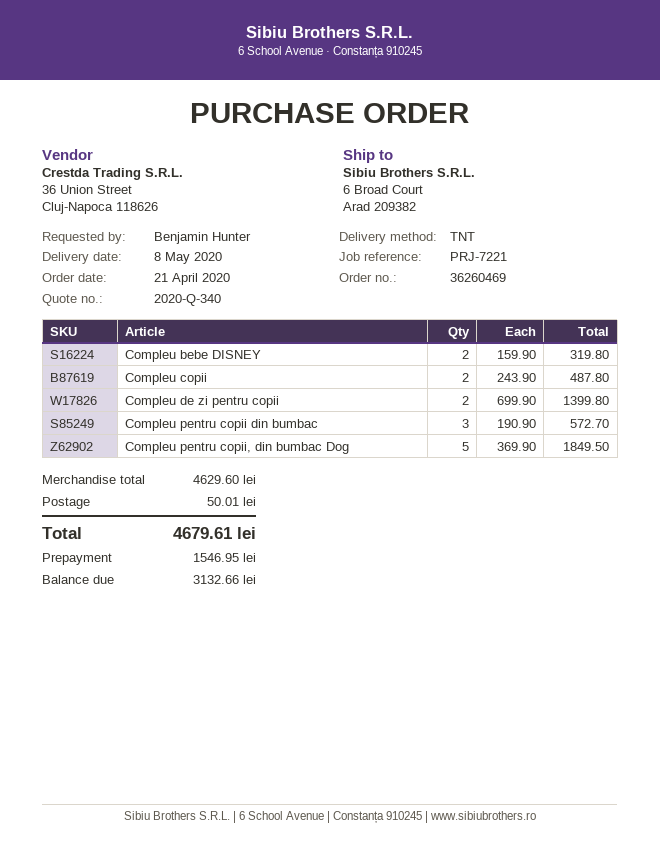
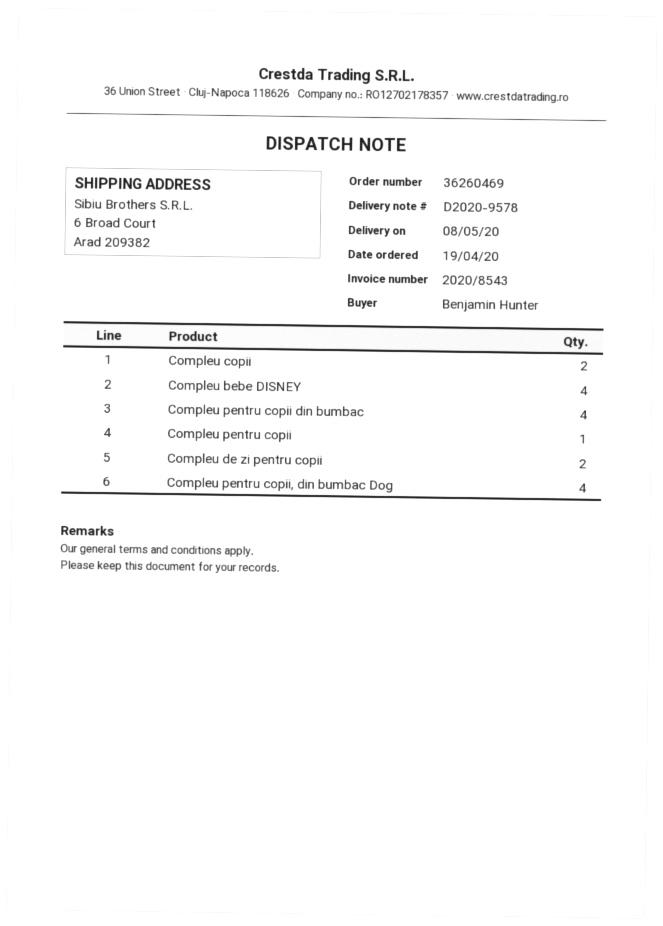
order date: 2020-04-21 -> 2020-04-19
Compleu bebe DISNEY: 2 -> 4
Compleu pentru copii din bumbac: 3 -> 4
Compleu pentru copii, din bumbac Dog: 5 -> 4
Compleu pentru copii: none -> 1

